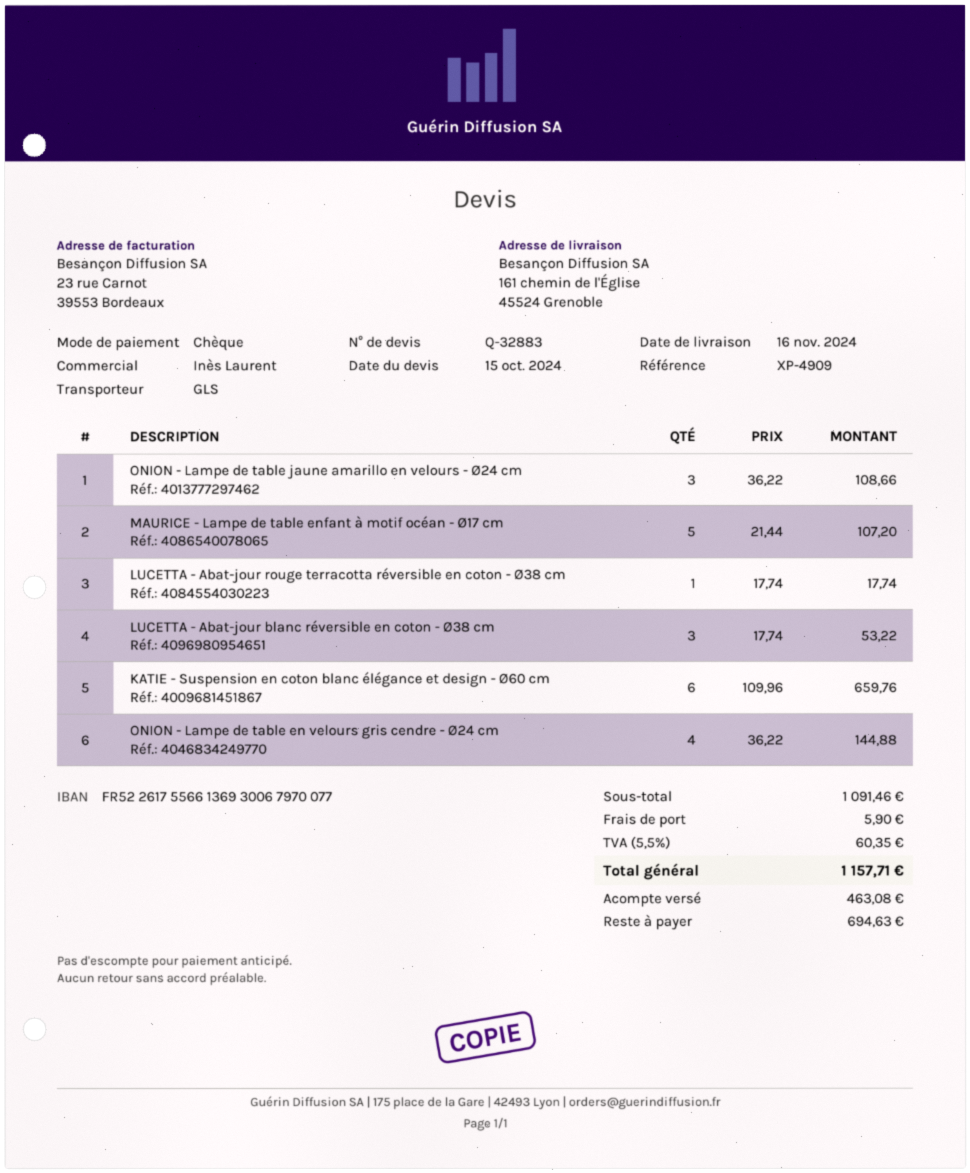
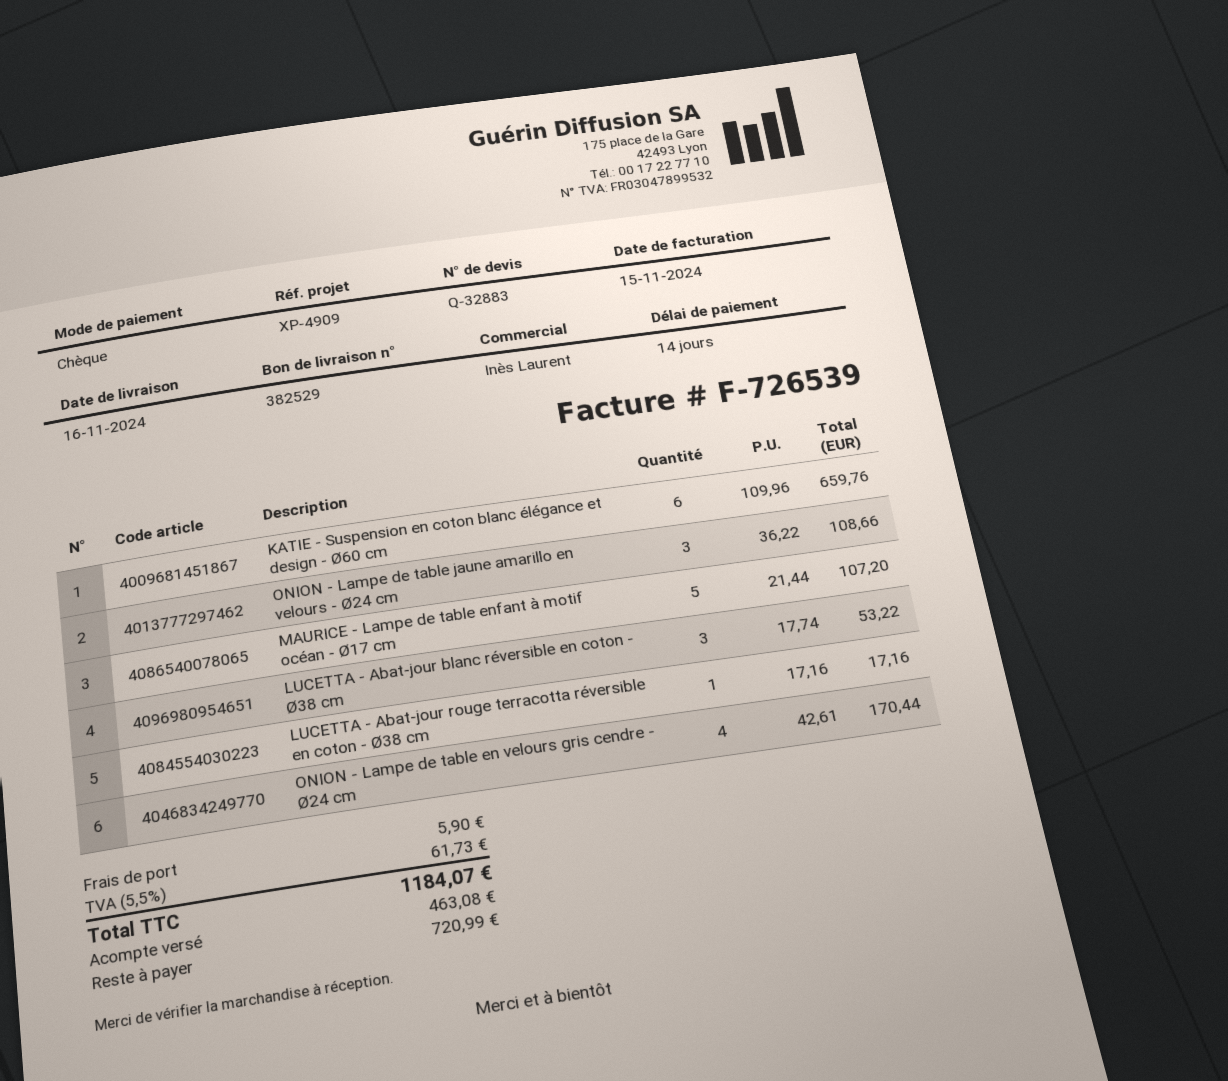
LUCETTA - Abat-jour rouge terracotta réversible en coton - Ø38 cm: 1 x 17.74 = 17.74 -> 1 x 17.16 = 17.16
ONION - Lampe de table en velours gris cendre - Ø24 cm: 4 x 36.22 = 144.88 -> 4 x 42.61 = 170.44
tax: 5.5% = 60.35 -> 5.5% = 61.73
total: 1157.71 -> 1184.07
balance: 694.63 -> 720.99

